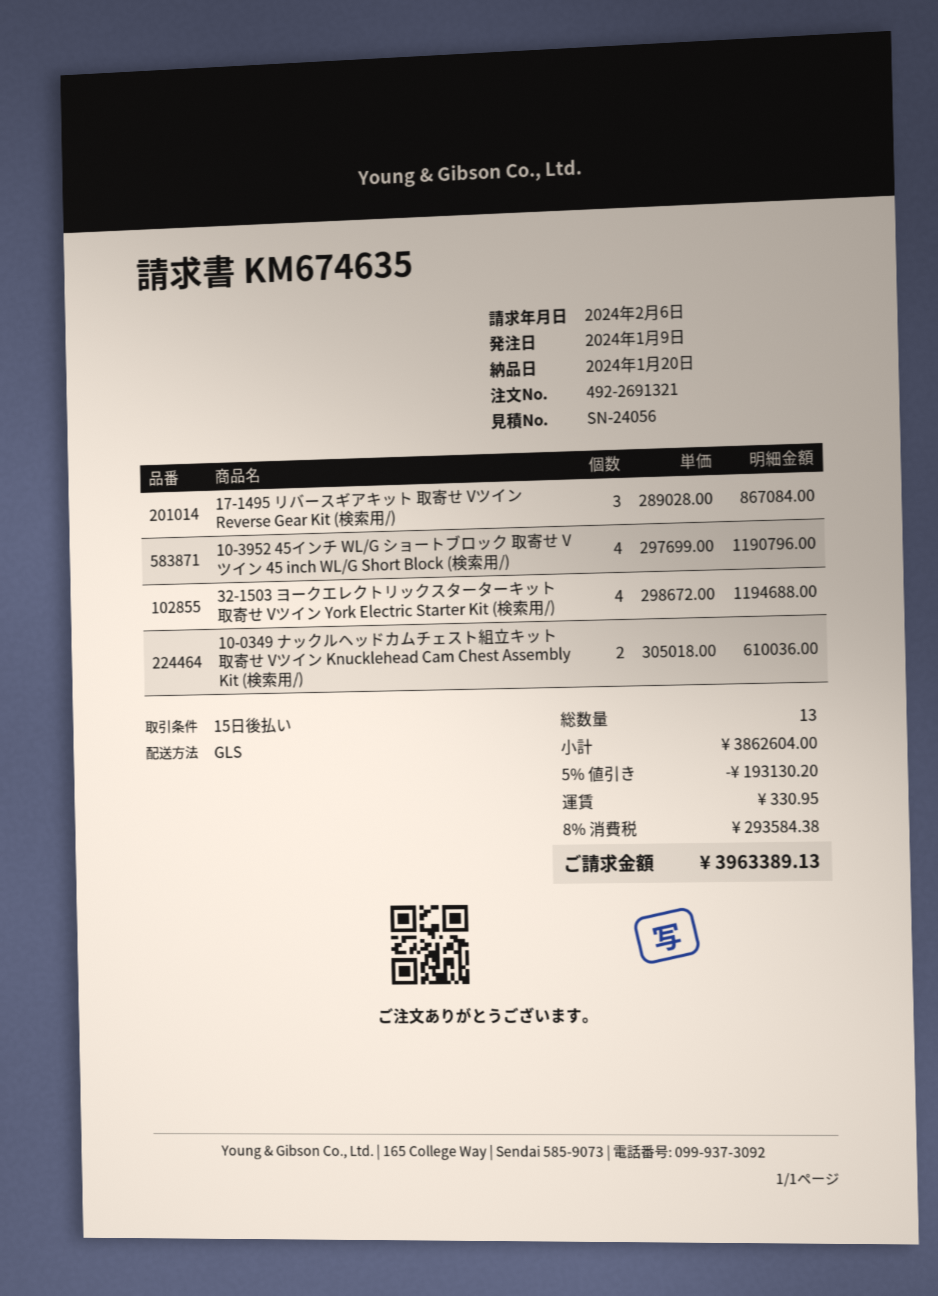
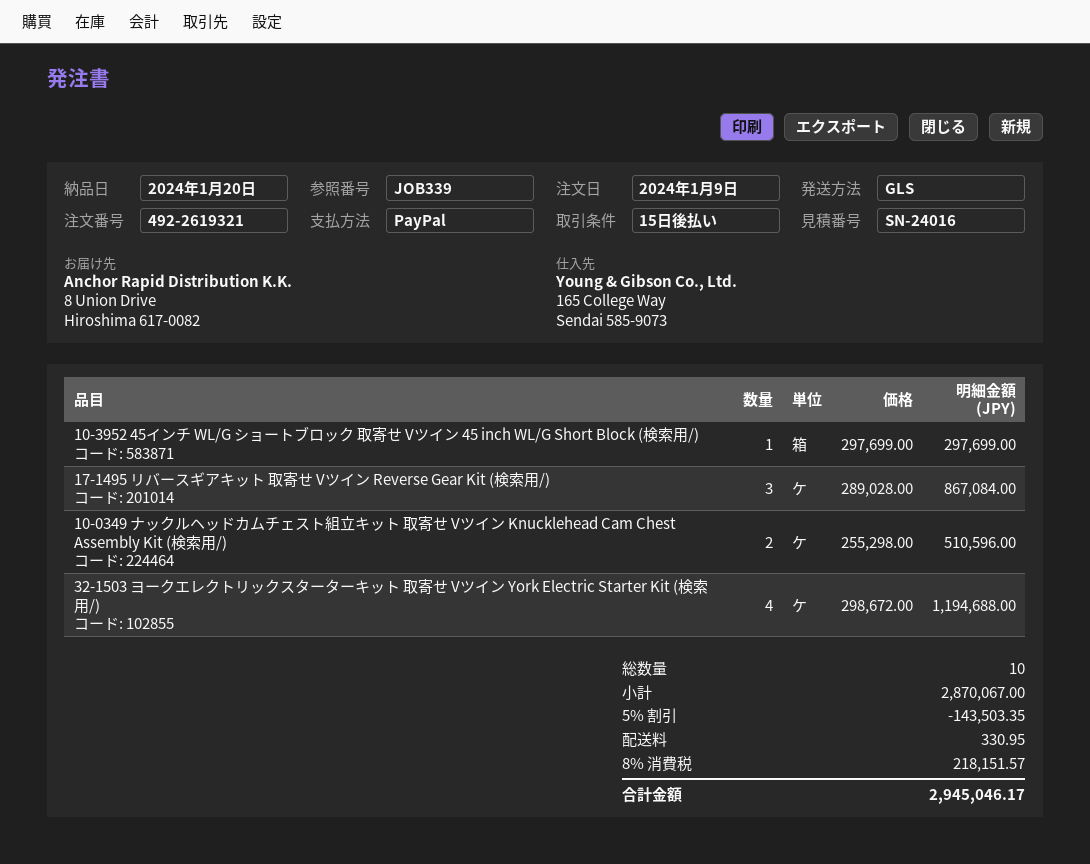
quote number: SN-24056 -> SN-24016
order number: 492-2691321 -> 492-2619321
10-3952 45インチ WL/G ショートブロック 取寄せ Vツイン 45 inch WL/G Short Block (検索用/): 4 x 297699.00 = 1190796.00 -> 1 x 297699.00 = 297699.00
10-0349 ナックルヘッドカムチェスト組立キット 取寄せ Vツイン Knucklehead Cam Chest Assembly Kit (検索用/): 2 x 305018.00 = 610036.00 -> 2 x 255298.00 = 510596.00
total quantity: 13 -> 10
subtotal: 3862604.00 -> 2870067.00
discount: 5% = 193130.20 -> 5% = 143503.35
tax: 8% = 293584.38 -> 8% = 218151.57
total: 3963389.13 -> 2945046.17

